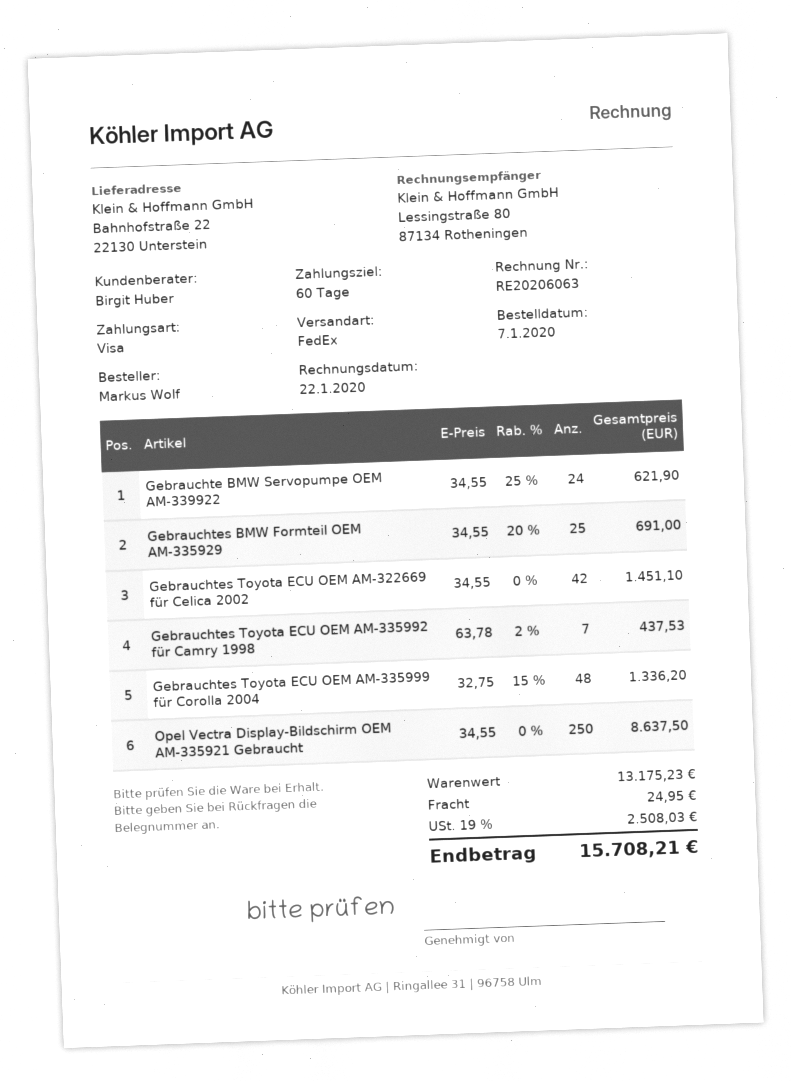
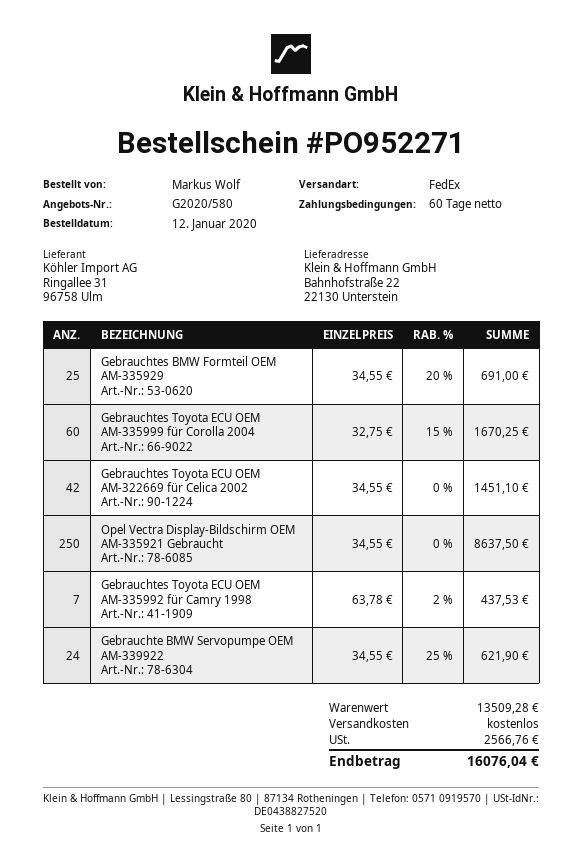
order date: 2020-01-07 -> 2020-01-12
Gebrauchtes Toyota ECU OEM AM-335999 für Corolla 2004: 48 x 32.75 - 15% = 1336.20 -> 60 x 32.75 - 15% = 1670.25
subtotal: 13175.23 -> 13509.28
shipping: 24.95 -> 0.00
tax: 2508.03 -> 2566.76
total: 15708.21 -> 16076.04

